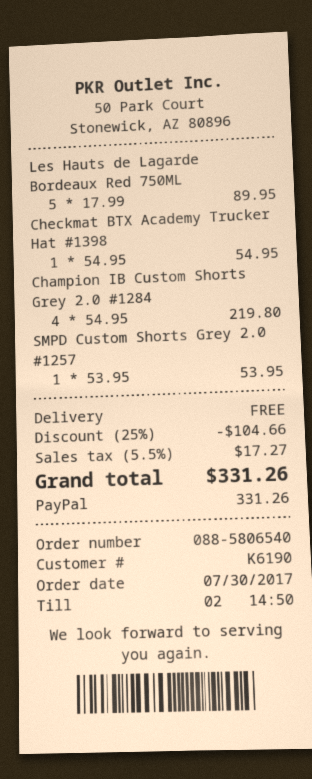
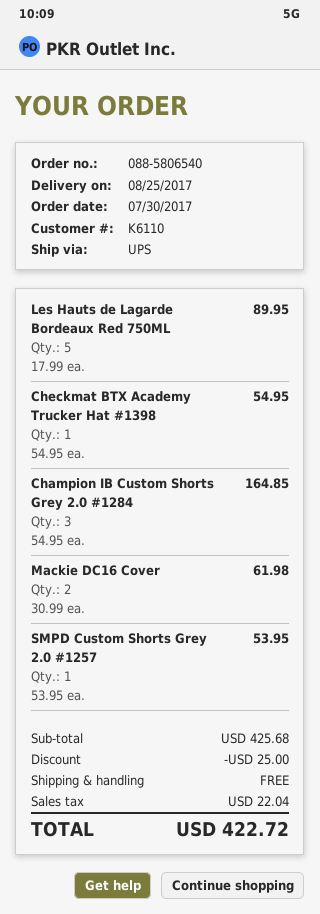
customer number: K6190 -> K6110
Champion IB Custom Shorts Grey 2.0 #1284: 4 x 54.95 = 219.80 -> 3 x 54.95 = 164.85
Mackie DC16 Cover: none -> 2 x 30.99 = 61.98
discount: 104.66 -> 25.00
tax: 17.27 -> 22.04
total: 331.26 -> 422.72

